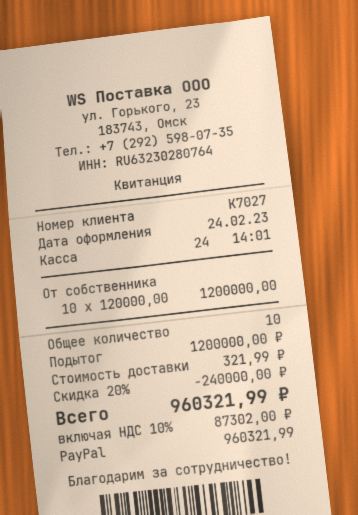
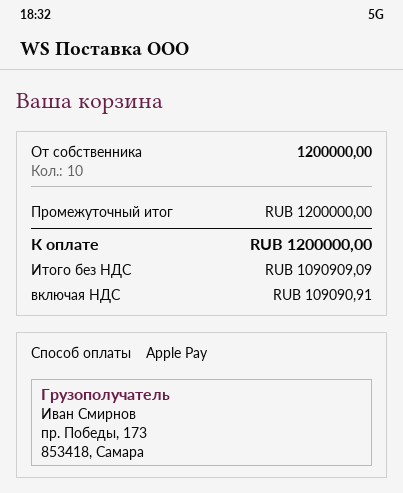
payment method: PayPal -> Apple Pay
discount: 20% = 240000.00 -> none
shipping: 321.99 -> none
tax: 87302.00 -> 109090.91
total: 960321.99 -> 1200000.00

